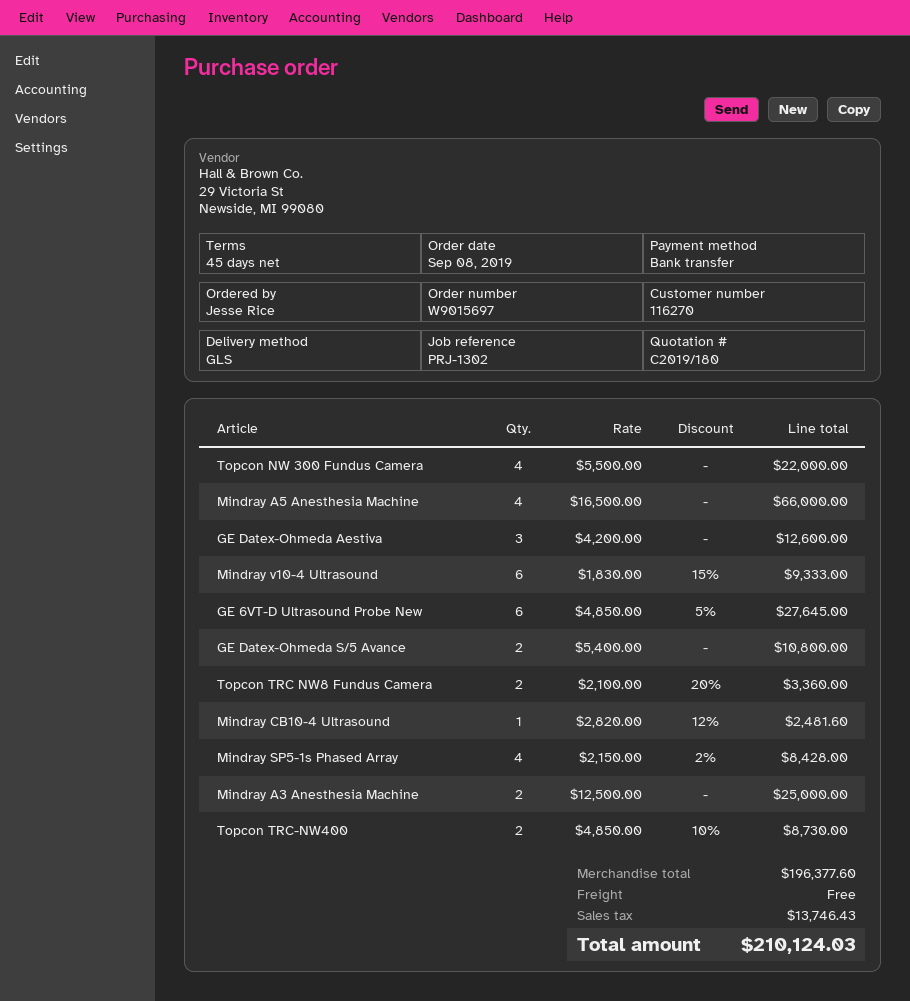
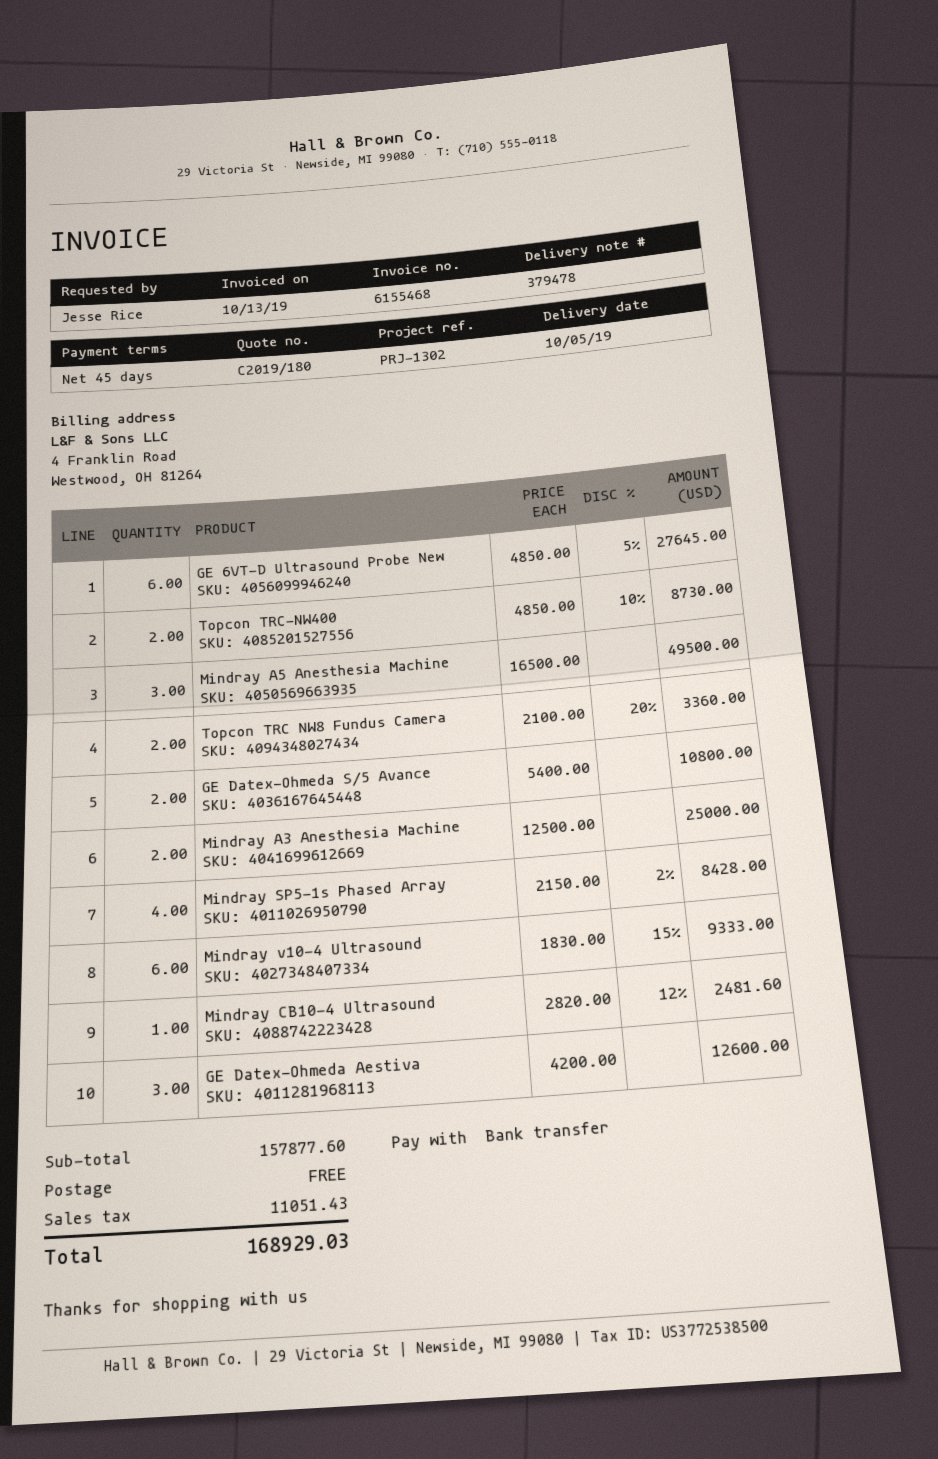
Topcon NW 300 Fundus Camera: 4 x 5500.00 = 22000.00 -> none
Mindray A5 Anesthesia Machine: 4 x 16500.00 = 66000.00 -> 3 x 16500.00 = 49500.00
subtotal: 196377.60 -> 157877.60
tax: 13746.43 -> 11051.43
total: 210124.03 -> 168929.03

